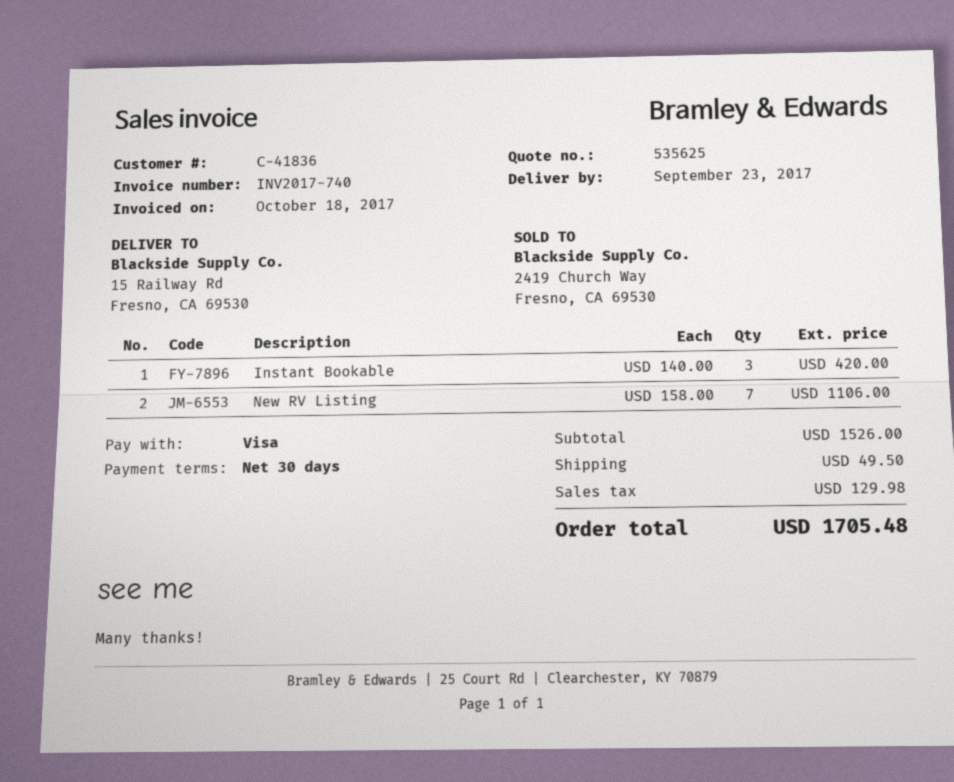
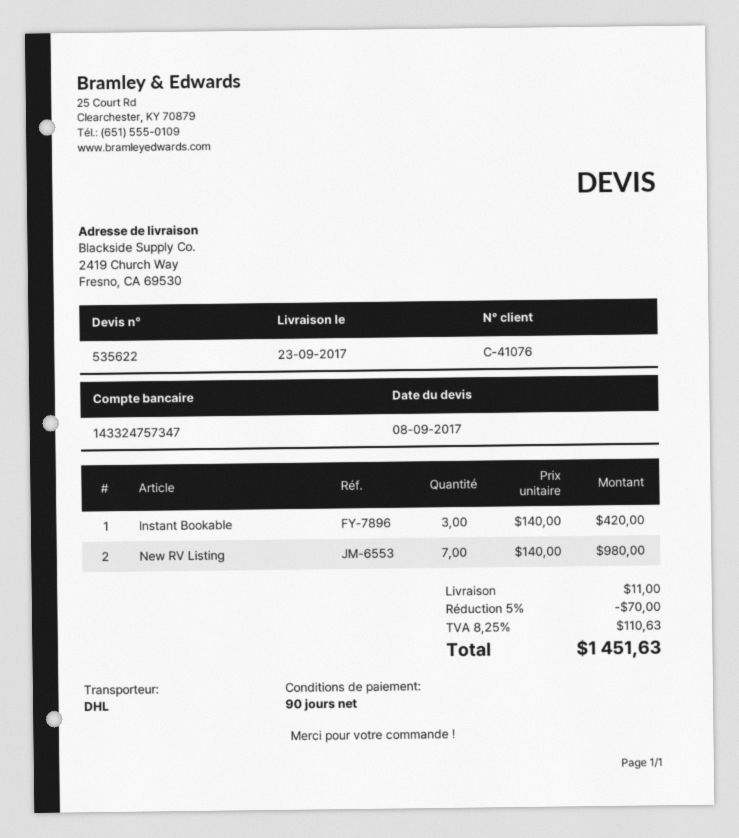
quote number: 535625 -> 535622
payment terms: 30 days -> 90 days
customer number: C-41836 -> C-41076
ship to: 15 Railway Rd, Fresno, CA 69530 -> 2419 Church Way, Fresno, CA 69530
New RV Listing: 7 x 158.00 = 1106.00 -> 7 x 140.00 = 980.00
discount: none -> 5% = 70.00
shipping: 49.50 -> 11.00
tax: 129.98 -> 110.63
total: 1705.48 -> 1451.63

